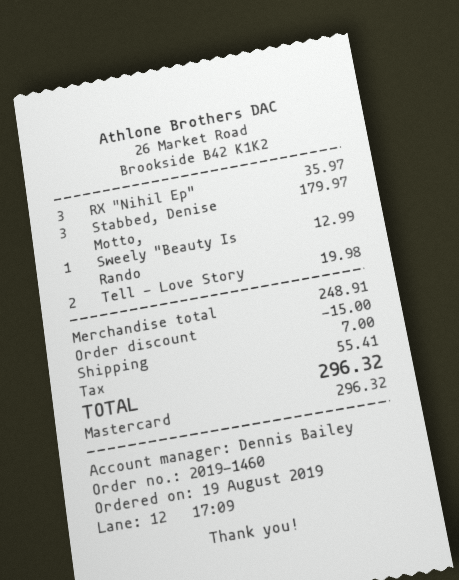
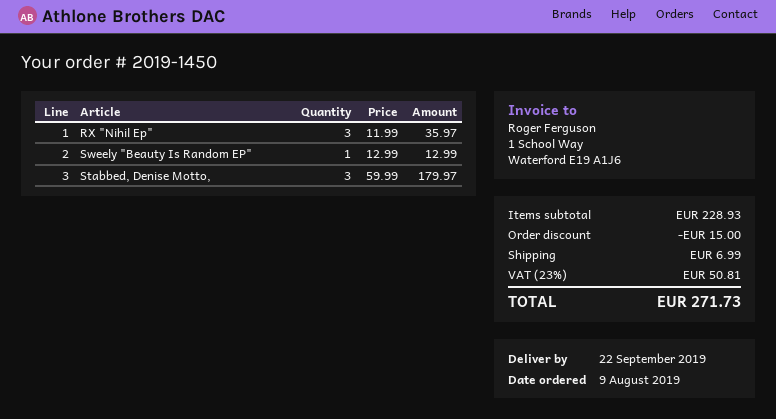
order number: 2019-1460 -> 2019-1450
order date: 2019-08-19 -> 2019-08-09
Tell - Love Story: 2 for 19.98 -> none
subtotal: 248.91 -> 228.93
shipping: 7.00 -> 6.99
tax: 55.41 -> 50.81
total: 296.32 -> 271.73

